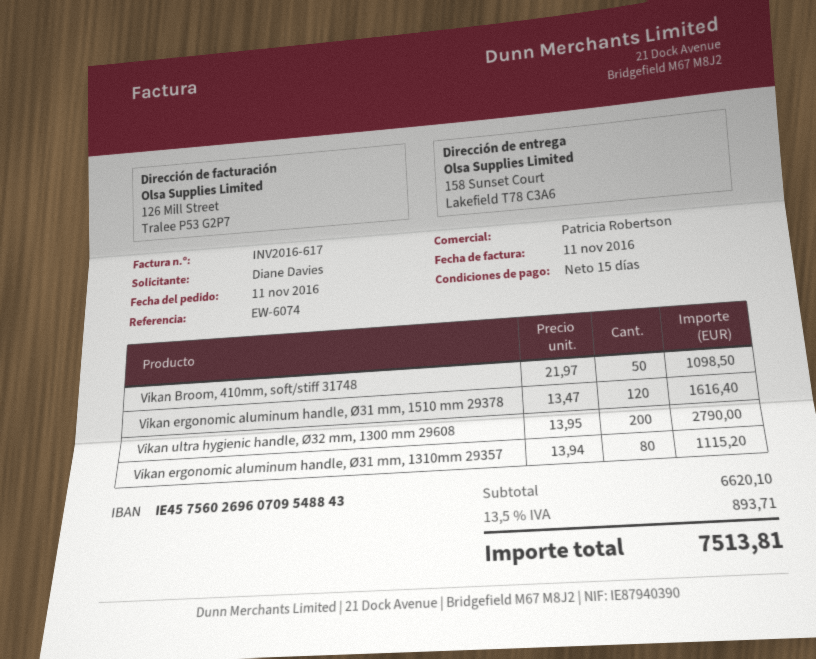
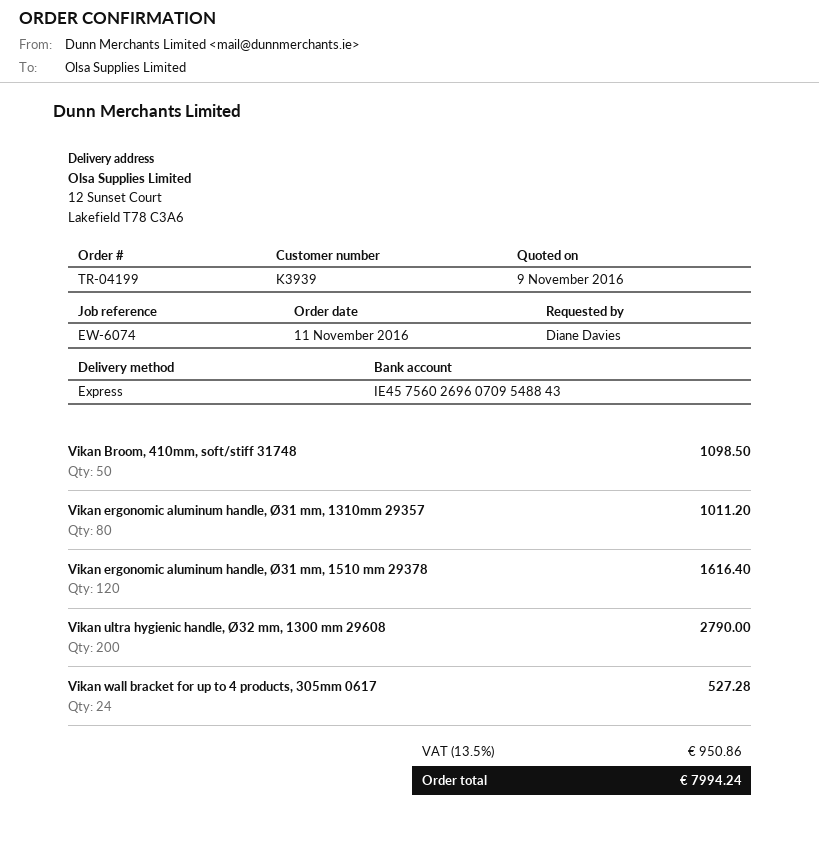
ship to: 158 Sunset Court, Lakefield T78 C3A6 -> 12 Sunset Court, Lakefield T78 C3A6
Vikan ergonomic aluminum handle, Ø31 mm, 1310mm 29357: 80 for 1115.20 -> 80 for 1011.20
Vikan wall bracket for up to 4 products, 305mm 0617: none -> 24 for 527.28
tax: 13.5% = 893.71 -> 13.5% = 950.86
total: 7513.81 -> 7994.24

